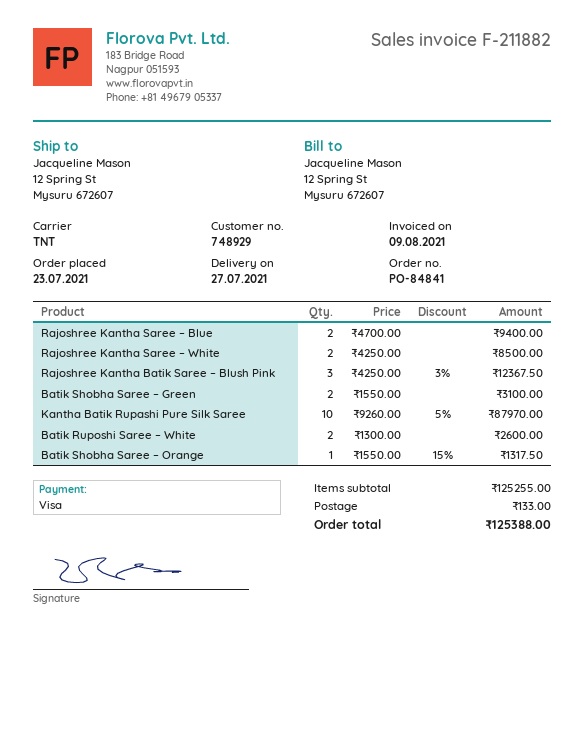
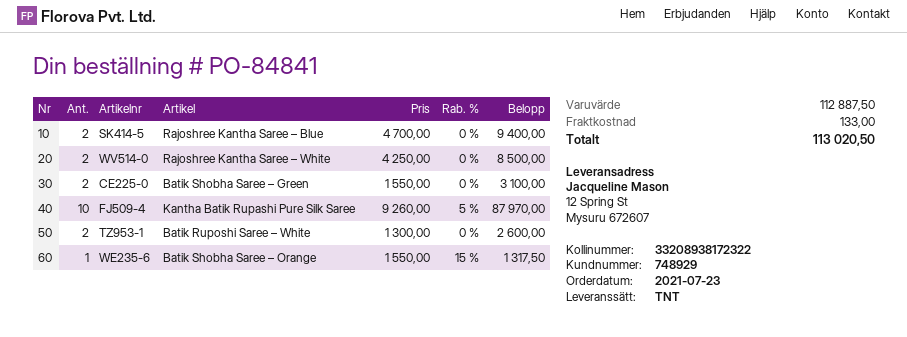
Rajoshree Kantha Batik Saree – Blush Pink: 3 x 4250.00 - 3% = 12367.50 -> none
subtotal: 125255.00 -> 112887.50
total: 125388.00 -> 113020.50

